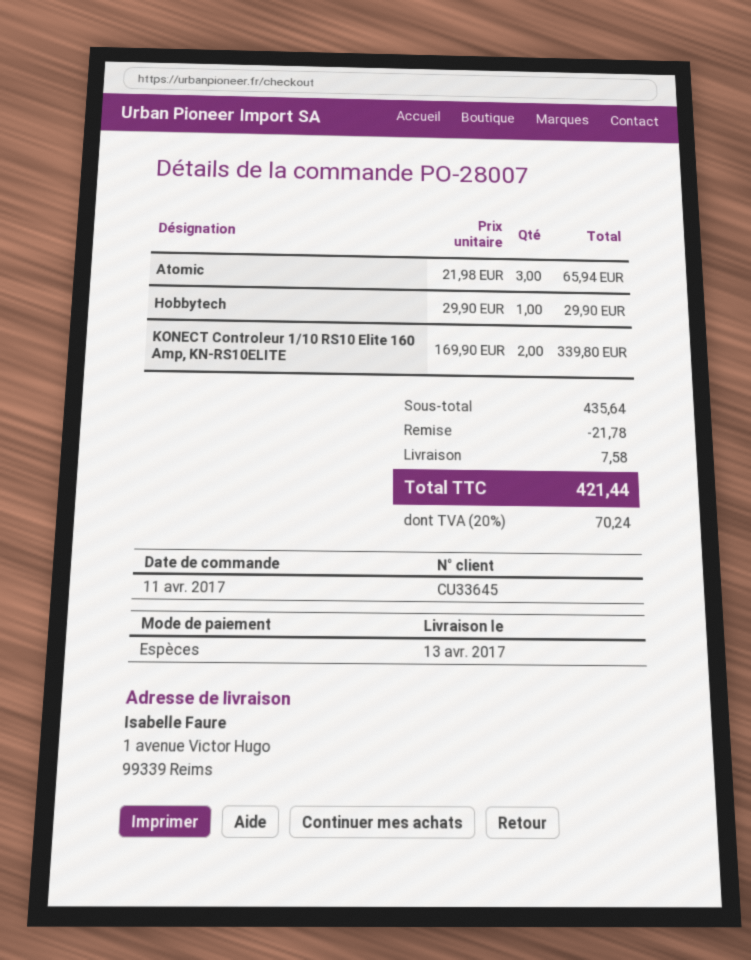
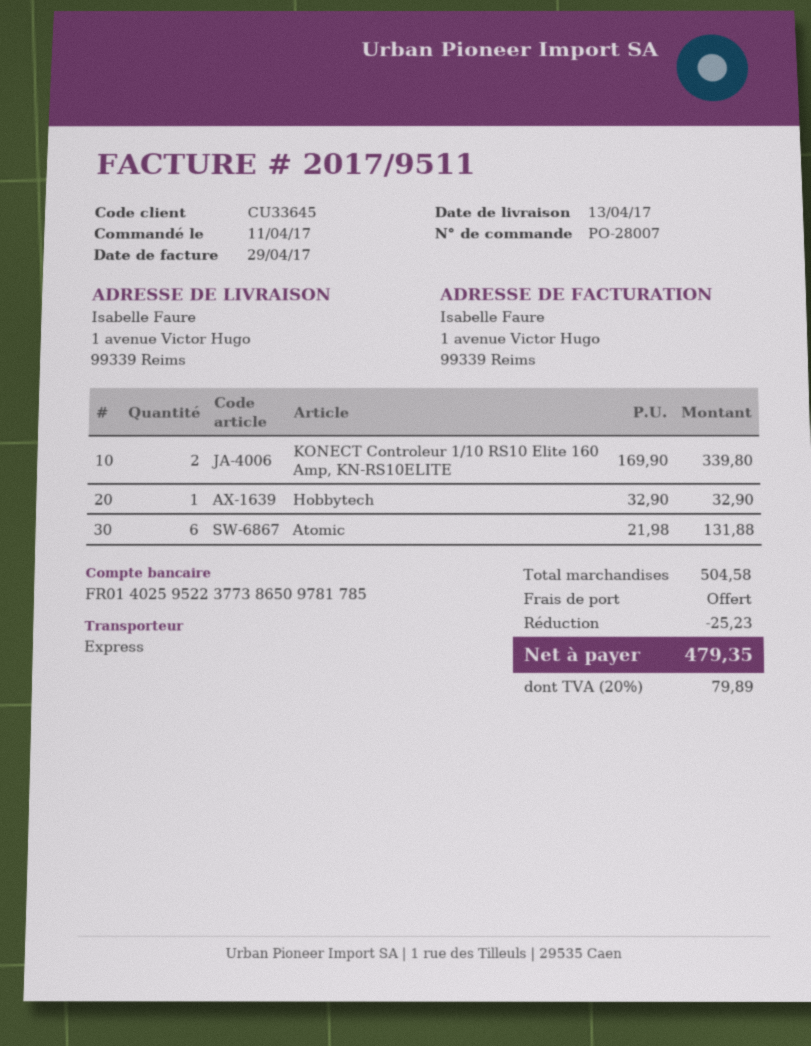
Atomic: 3 x 21.98 = 65.94 -> 6 x 21.98 = 131.88
Hobbytech: 1 x 29.90 = 29.90 -> 1 x 32.90 = 32.90
subtotal: 435.64 -> 504.58
discount: 21.78 -> 25.23
shipping: 7.58 -> 0.00
tax: 20% = 70.24 -> 20% = 79.89
total: 421.44 -> 479.35

